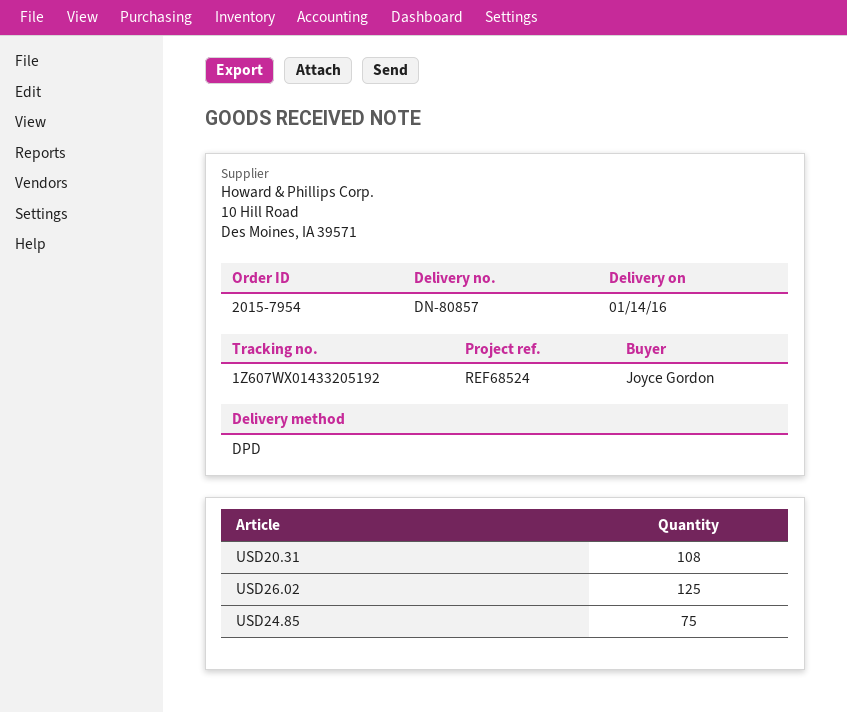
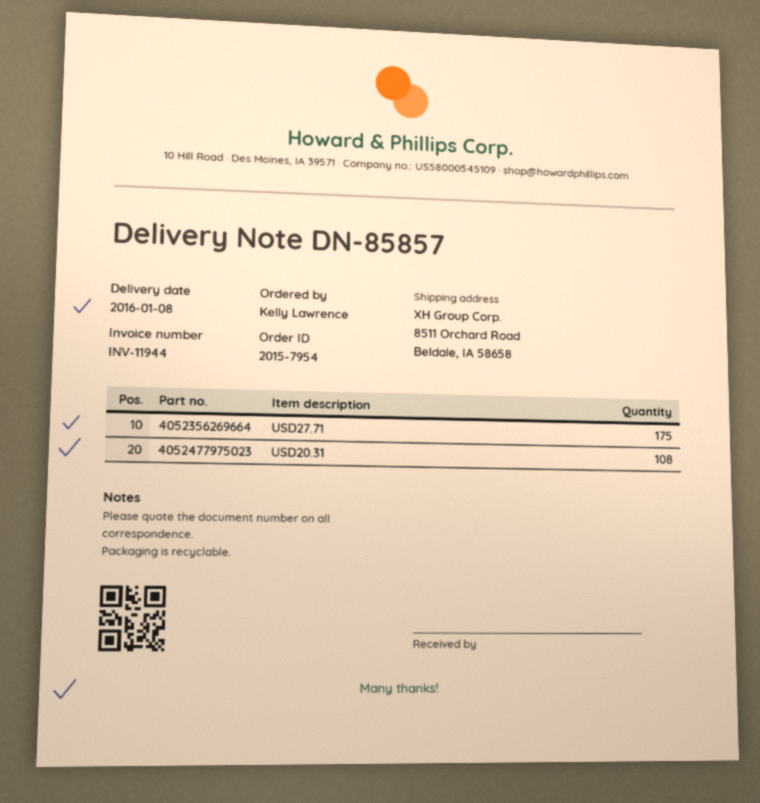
delivery note number: DN-80857 -> DN-85857
delivery date: 2016-01-14 -> 2016-01-08
ordered by: Joyce Gordon -> Kelly Lawrence
USD26.02: 125 -> none
USD24.85: 75 -> none
USD27.71: none -> 175

